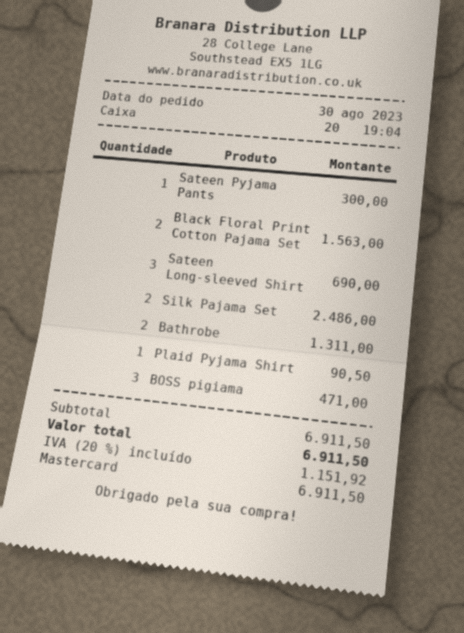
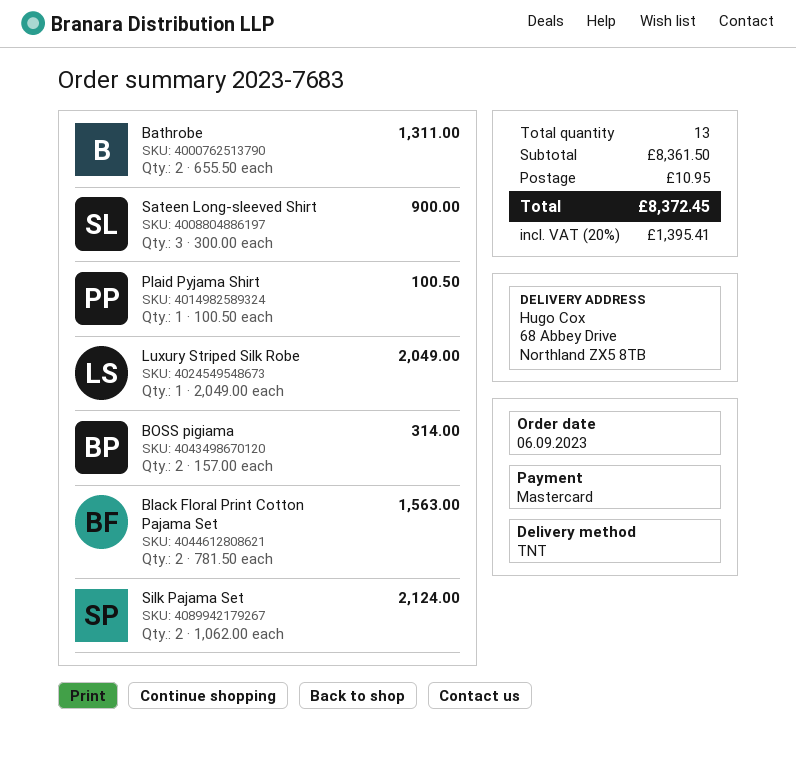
order date: 2023-08-30 -> 2023-09-06
Sateen Pyjama Pants: 1 for 300.00 -> none
Sateen Long-sleeved Shirt: 3 for 690.00 -> 3 for 900.00
Silk Pajama Set: 2 for 2486.00 -> 2 for 2124.00
Plaid Pyjama Shirt: 1 for 90.50 -> 1 for 100.50
BOSS pigiama: 3 for 471.00 -> 2 for 314.00
Luxury Striped Silk Robe: none -> 1 for 2049.00
subtotal: 6911.50 -> 8361.50
shipping: none -> 10.95
tax: 20% = 1151.92 -> 20% = 1395.41
total: 6911.50 -> 8372.45

